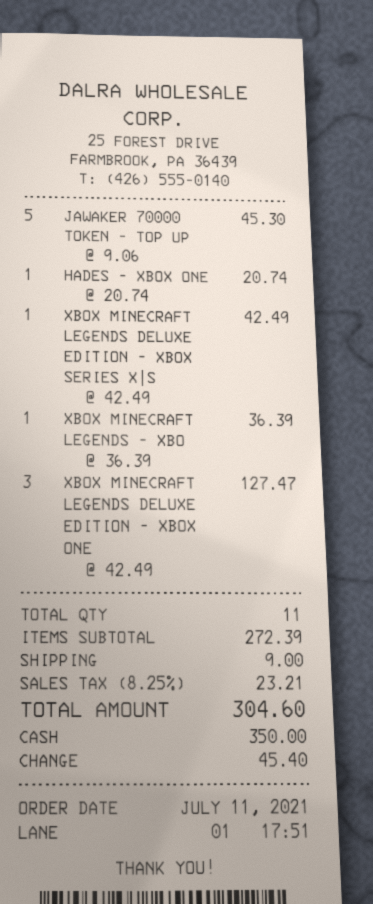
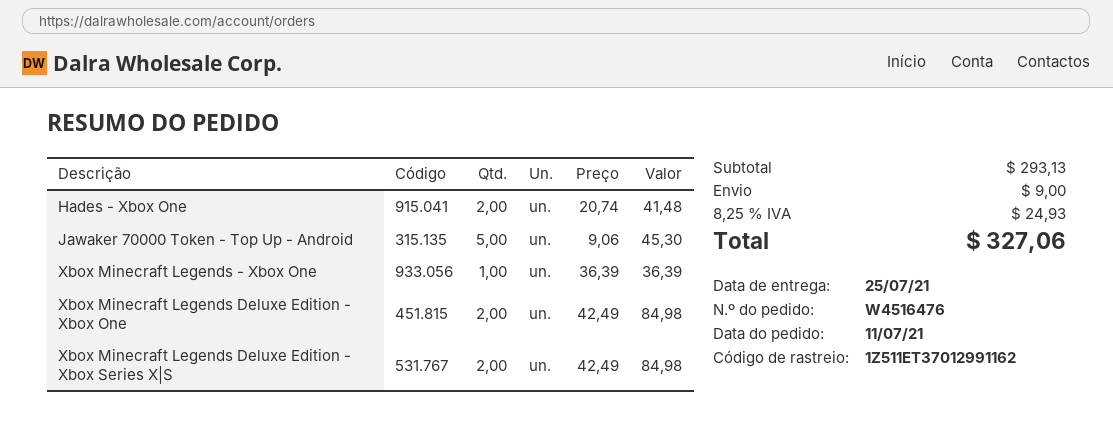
HADES - XBOX ONE: 1 x 20.74 = 20.74 -> 2 x 20.74 = 41.48
XBOX MINECRAFT LEGENDS DELUXE EDITION - XBOX SERIES X|S: 1 x 42.49 = 42.49 -> 2 x 42.49 = 84.98
XBOX MINECRAFT LEGENDS DELUXE EDITION - XBOX ONE: 3 x 42.49 = 127.47 -> 2 x 42.49 = 84.98
subtotal: 272.39 -> 293.13
tax: 8.25% = 23.21 -> 8.25% = 24.93
total: 304.60 -> 327.06

